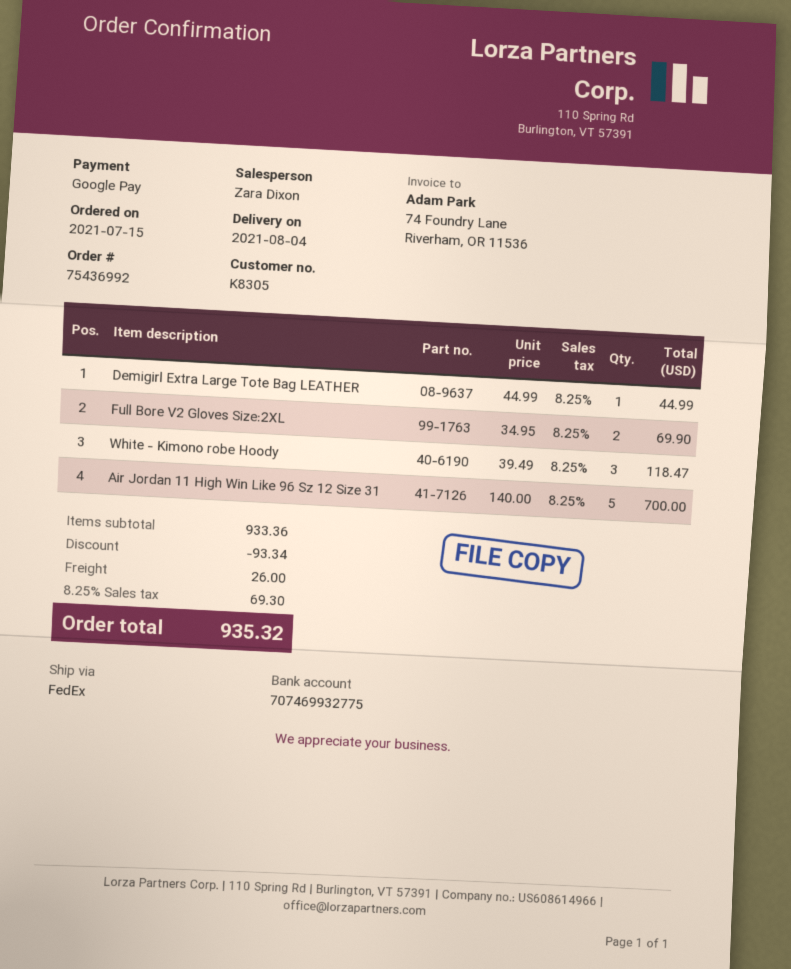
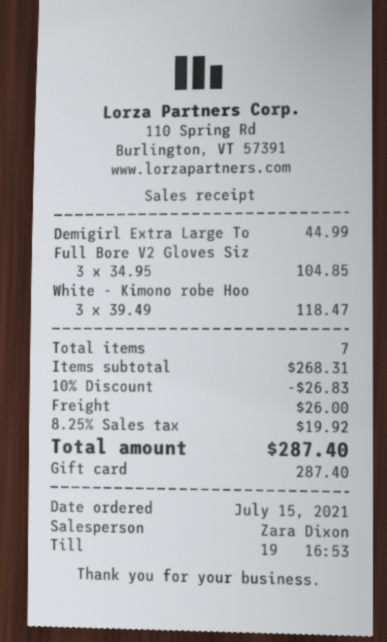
payment method: Google Pay -> gift card
Full Bore V2 Gloves Size:2XL: 2 x 34.95 = 69.90 -> 3 x 34.95 = 104.85
Air Jordan 11 High Win Like 96 Sz 12 Size 31: 5 x 140.00 = 700.00 -> none
subtotal: 933.36 -> 268.31
discount: 93.34 -> 26.83
tax: 8.25% = 69.30 -> 8.25% = 19.92
total: 935.32 -> 287.40

